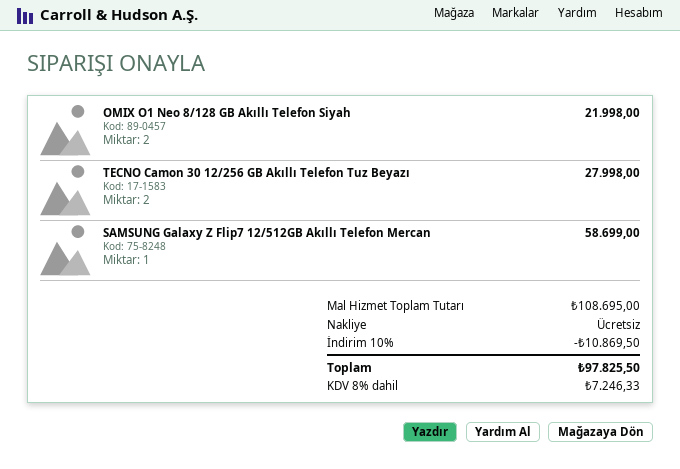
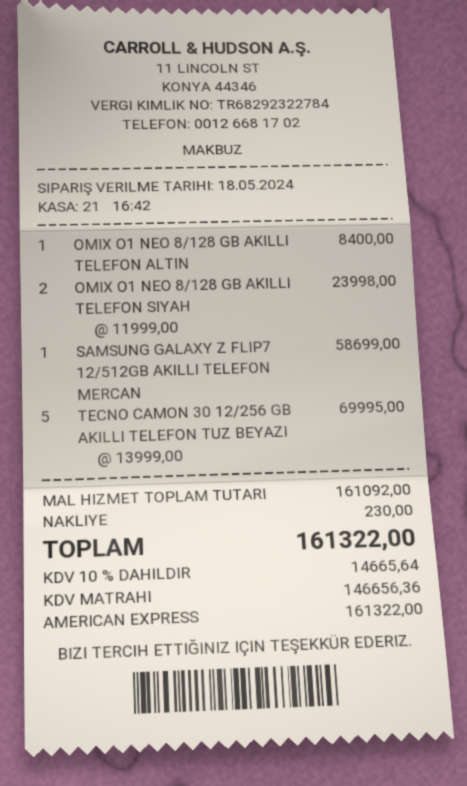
OMIX O1 Neo 8/128 GB Akıllı Telefon Siyah: 2 for 21998.00 -> 2 for 23998.00
TECNO Camon 30 12/256 GB Akıllı Telefon Tuz Beyazı: 2 for 27998.00 -> 5 for 69995.00
OMIX O1 NEO 8/128 GB AKILLI TELEFON ALTIN: none -> 1 for 8400.00
subtotal: 108695.00 -> 161092.00
discount: 10% = 10869.50 -> none
shipping: 0.00 -> 230.00
tax: 8% = 7246.33 -> 10% = 14665.64
total: 97825.50 -> 161322.00

